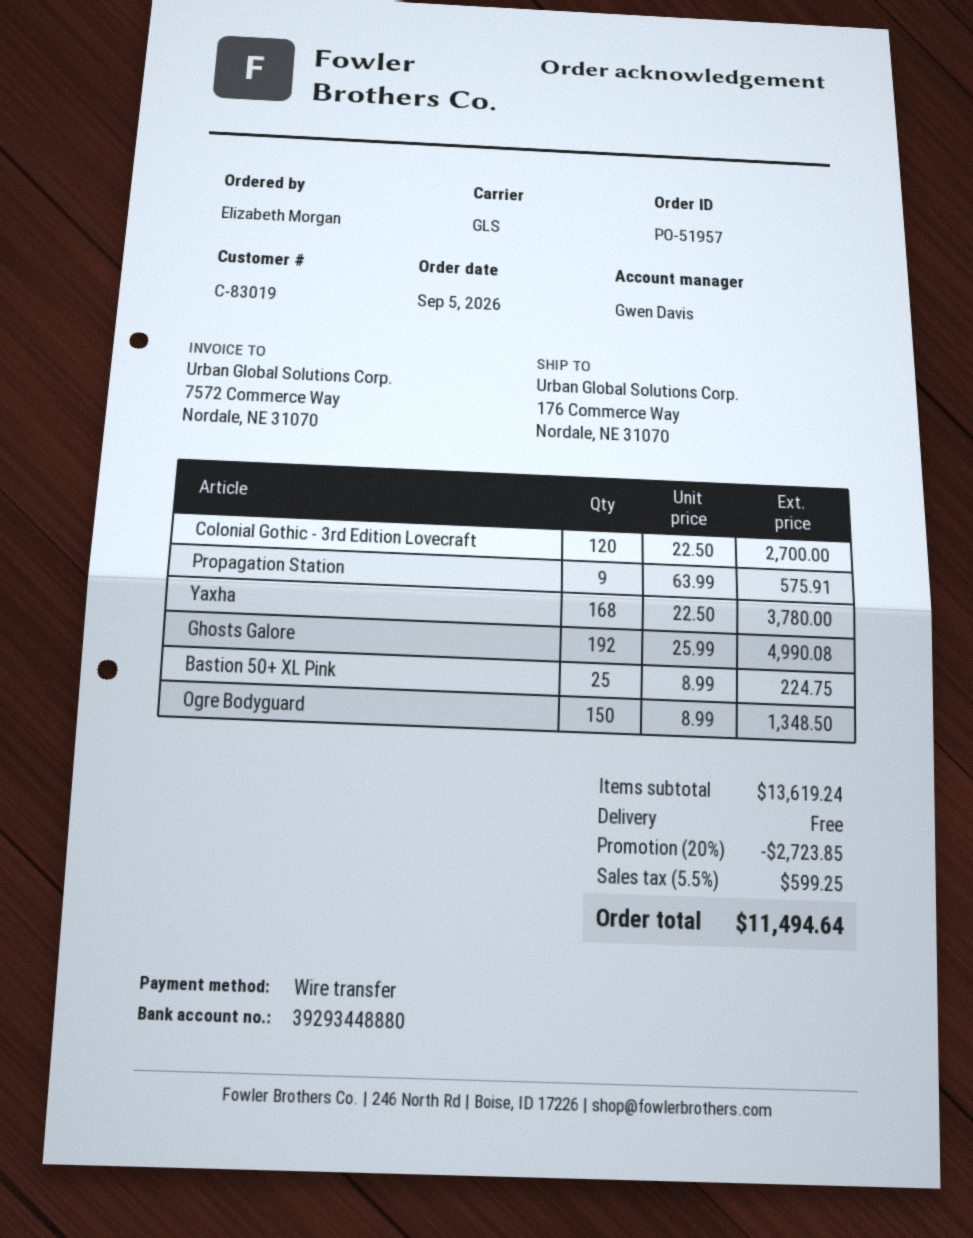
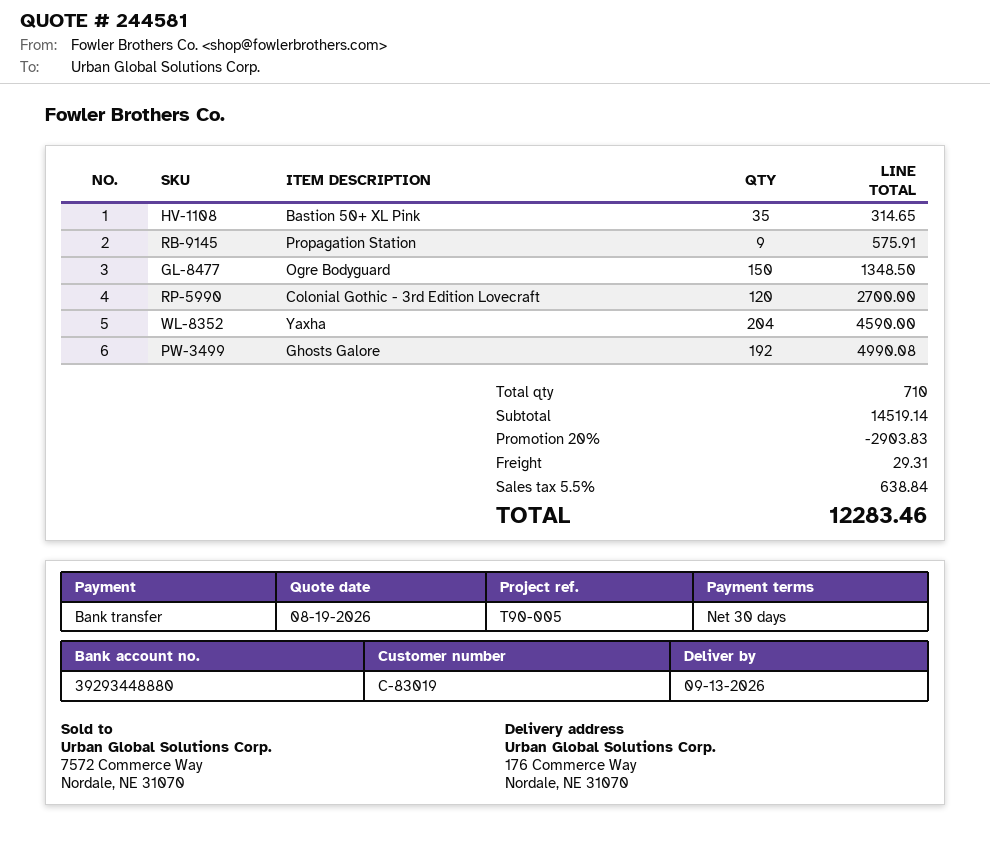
Yaxha: 168 for 3780.00 -> 204 for 4590.00
Bastion 50+ XL Pink: 25 for 224.75 -> 35 for 314.65
subtotal: 13619.24 -> 14519.14
discount: 20% = 2723.85 -> 20% = 2903.83
shipping: 0.00 -> 29.31
tax: 5.5% = 599.25 -> 5.5% = 638.84
total: 11494.64 -> 12283.46

